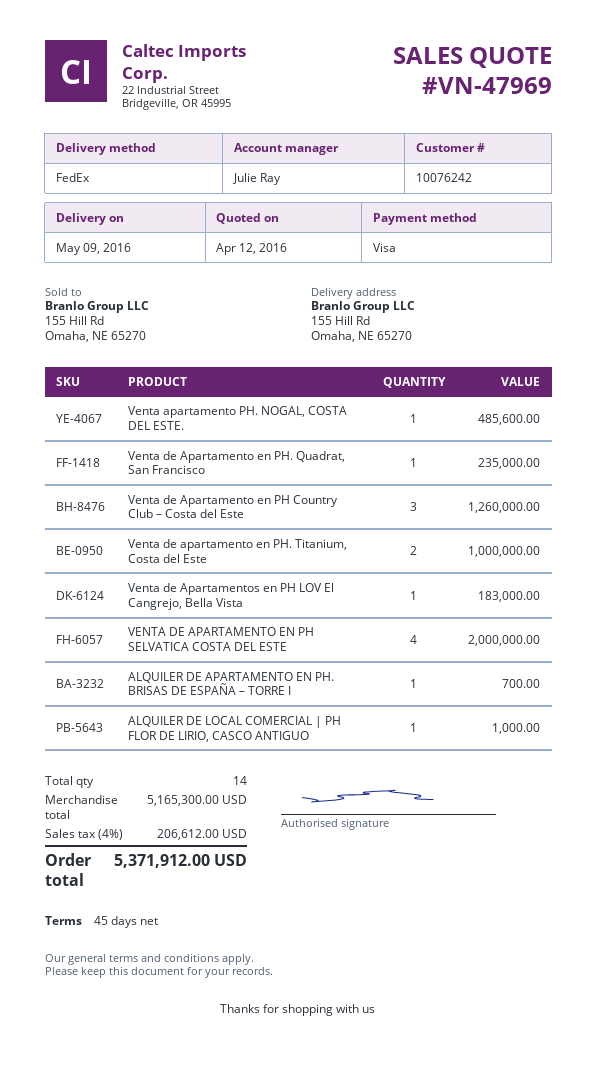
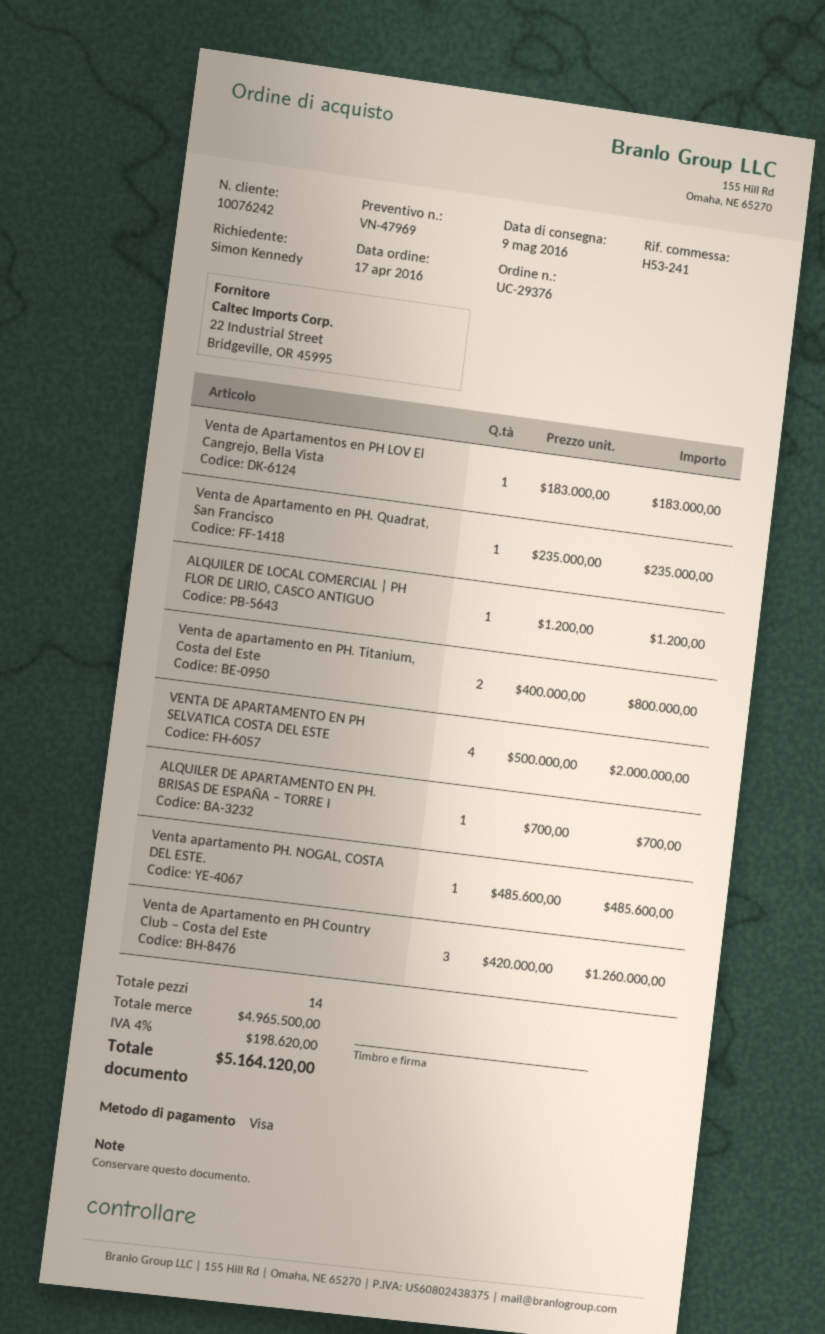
Venta de apartamento en PH. Titanium, Costa del Este: 2 for 1000000.00 -> 2 for 800000.00
ALQUILER DE LOCAL COMERCIAL | PH FLOR DE LIRIO, CASCO ANTIGUO: 1 for 1000.00 -> 1 for 1200.00
subtotal: 5165300.00 -> 4965500.00
tax: 4% = 206612.00 -> 4% = 198620.00
total: 5371912.00 -> 5164120.00

